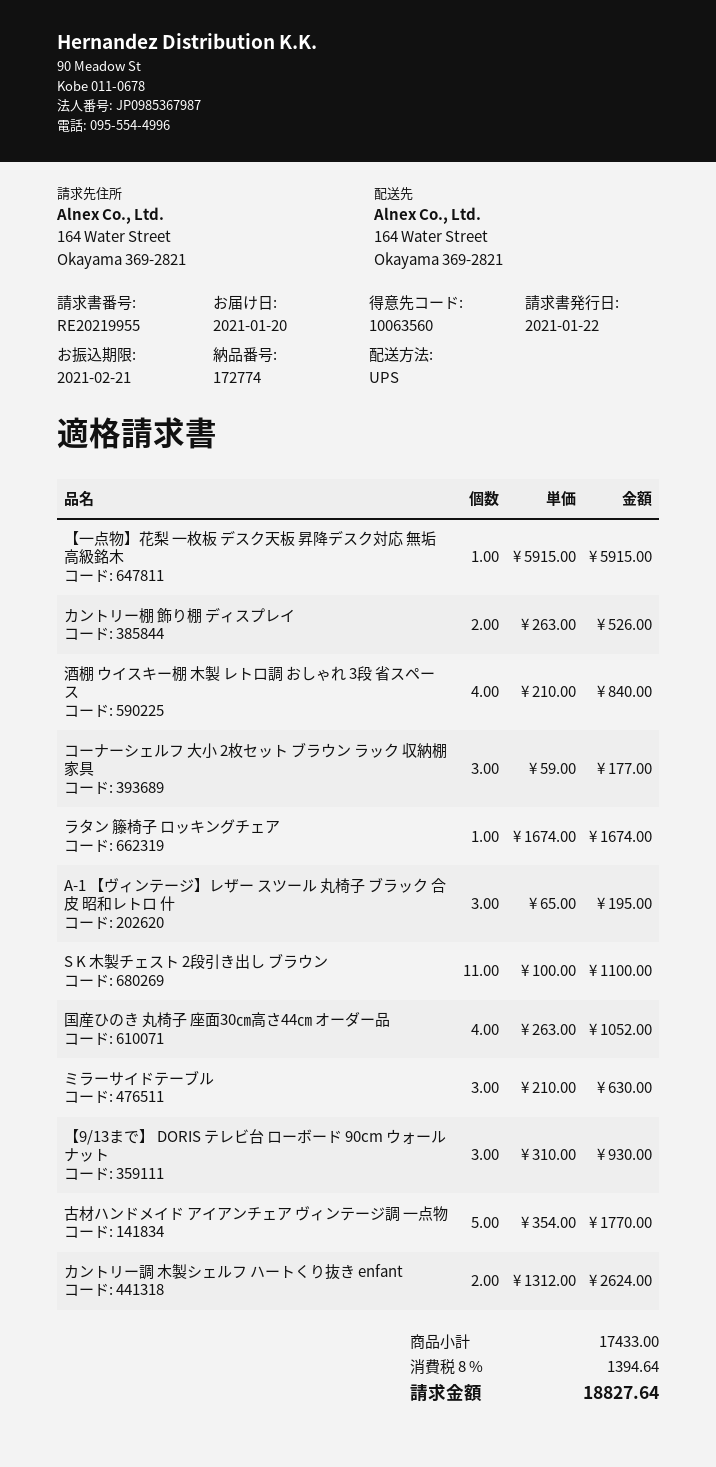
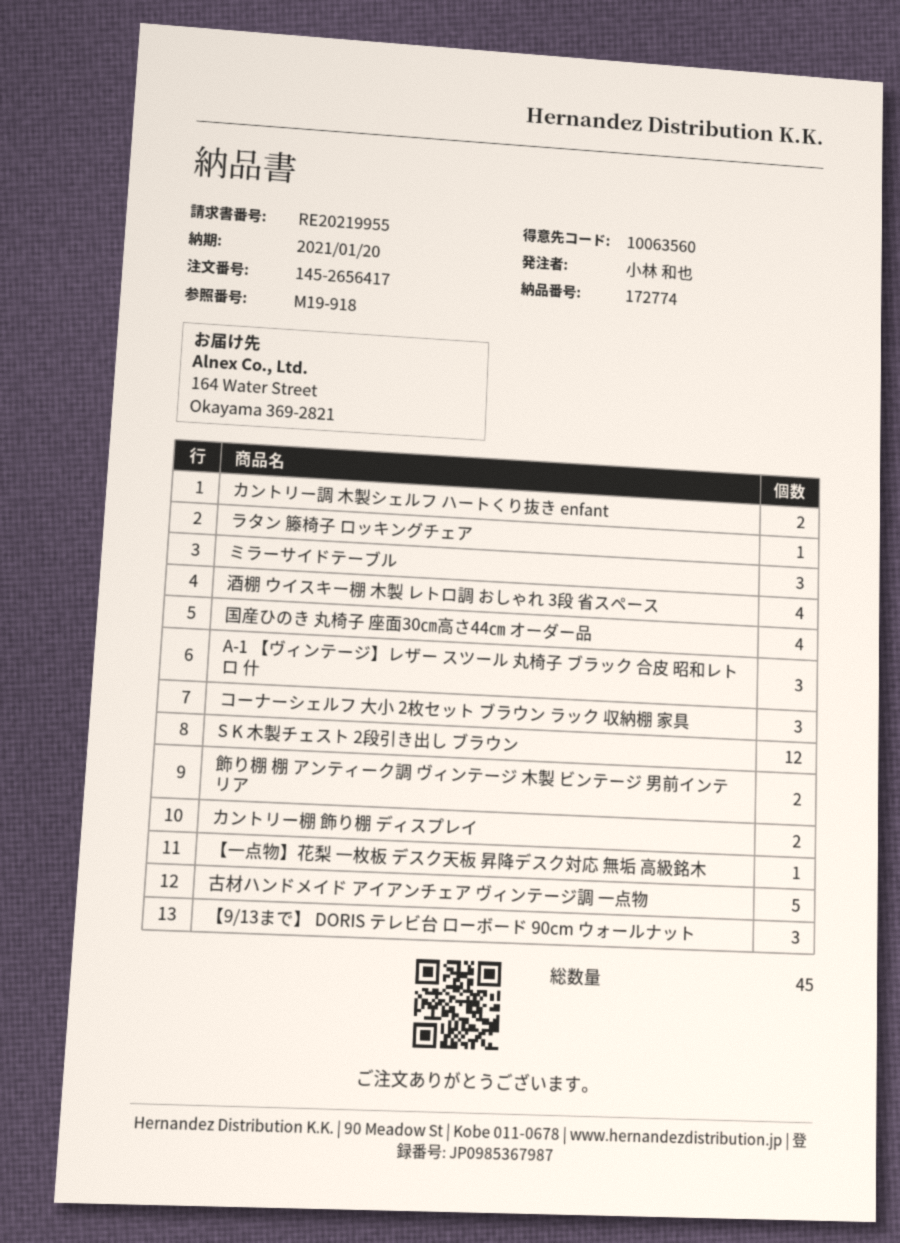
S K 木製チェスト 2段引き出し ブラウン: 11 -> 12
飾り棚 棚 アンティーク調 ヴィンテージ 木製 ビンテージ 男前インテリア: none -> 2

